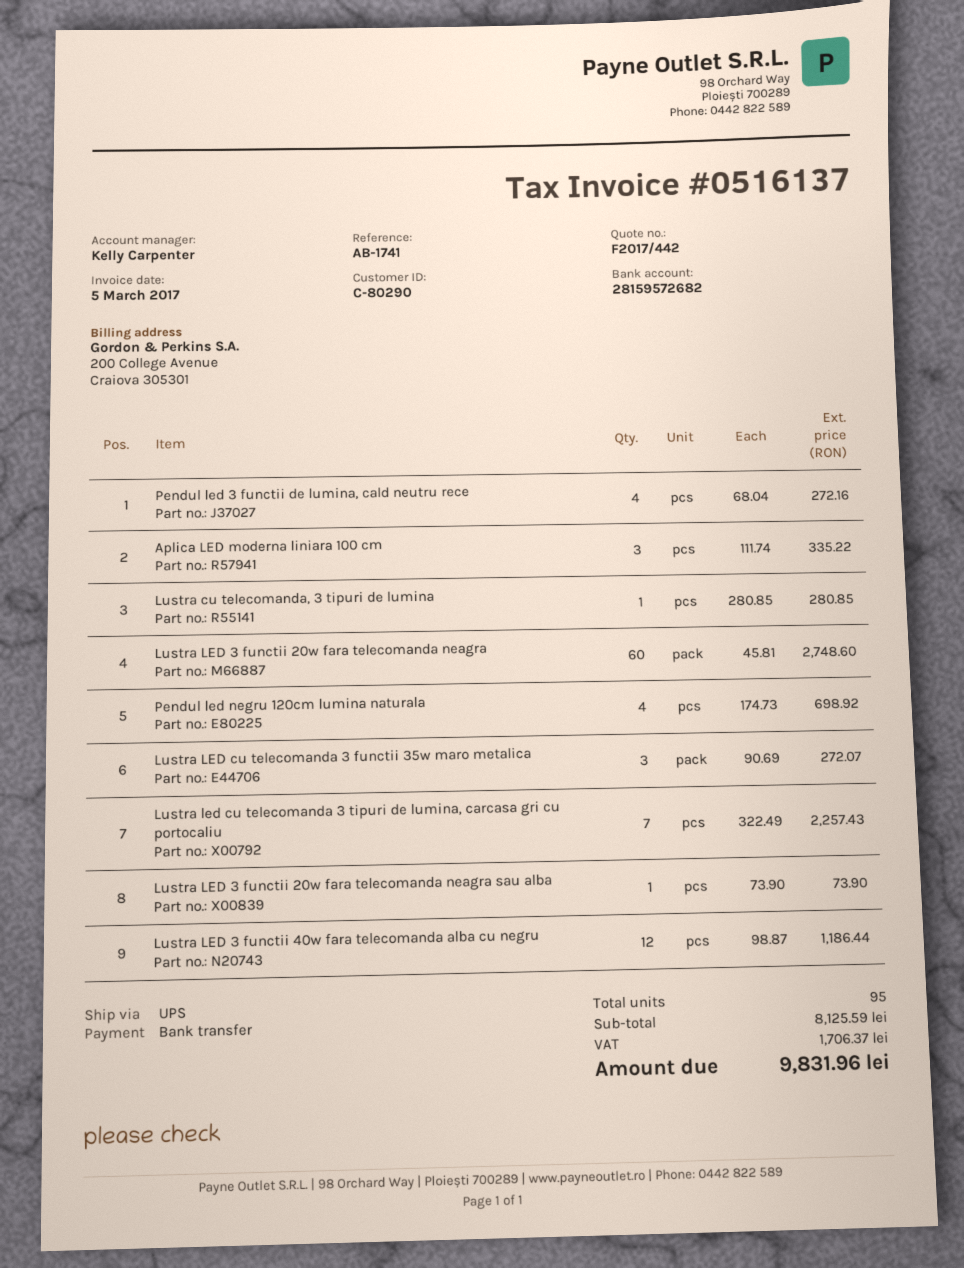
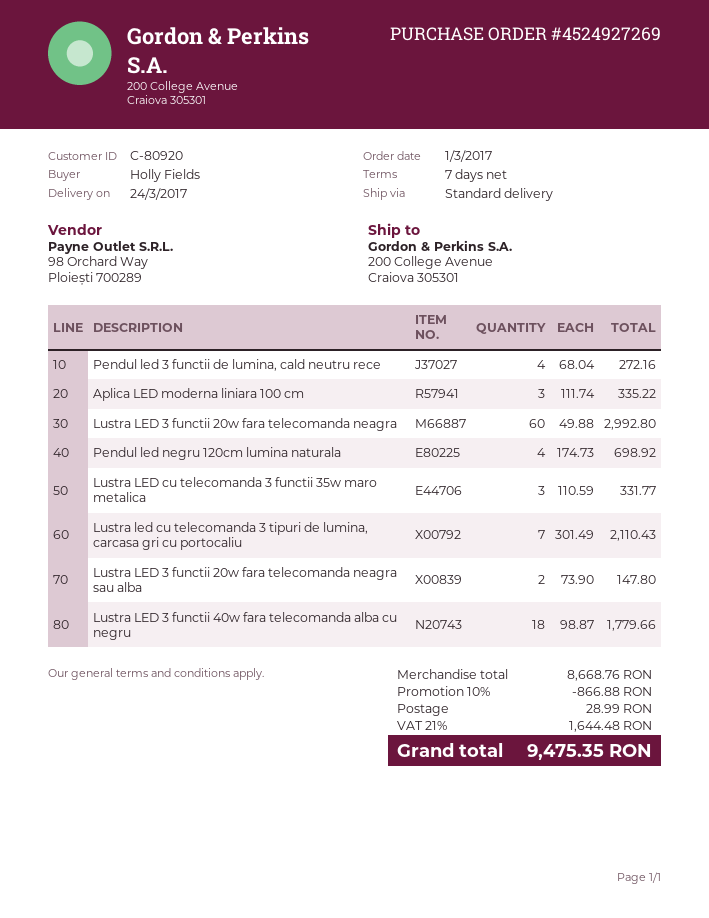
customer number: C-80290 -> C-80920
shipping method: UPS -> standard
Lustra cu telecomanda, 3 tipuri de lumina: 1 x 280.85 = 280.85 -> none
Lustra LED 3 functii 20w fara telecomanda neagra: 60 x 45.81 = 2748.60 -> 60 x 49.88 = 2992.80
Lustra LED cu telecomanda 3 functii 35w maro metalica: 3 x 90.69 = 272.07 -> 3 x 110.59 = 331.77
Lustra led cu telecomanda 3 tipuri de lumina, carcasa gri cu portocaliu: 7 x 322.49 = 2257.43 -> 7 x 301.49 = 2110.43
Lustra LED 3 functii 20w fara telecomanda neagra sau alba: 1 x 73.90 = 73.90 -> 2 x 73.90 = 147.80
Lustra LED 3 functii 40w fara telecomanda alba cu negru: 12 x 98.87 = 1186.44 -> 18 x 98.87 = 1779.66
subtotal: 8125.59 -> 8668.76
discount: none -> 10% = 866.88
shipping: none -> 28.99
tax: 1706.37 -> 1644.48
total: 9831.96 -> 9475.35

